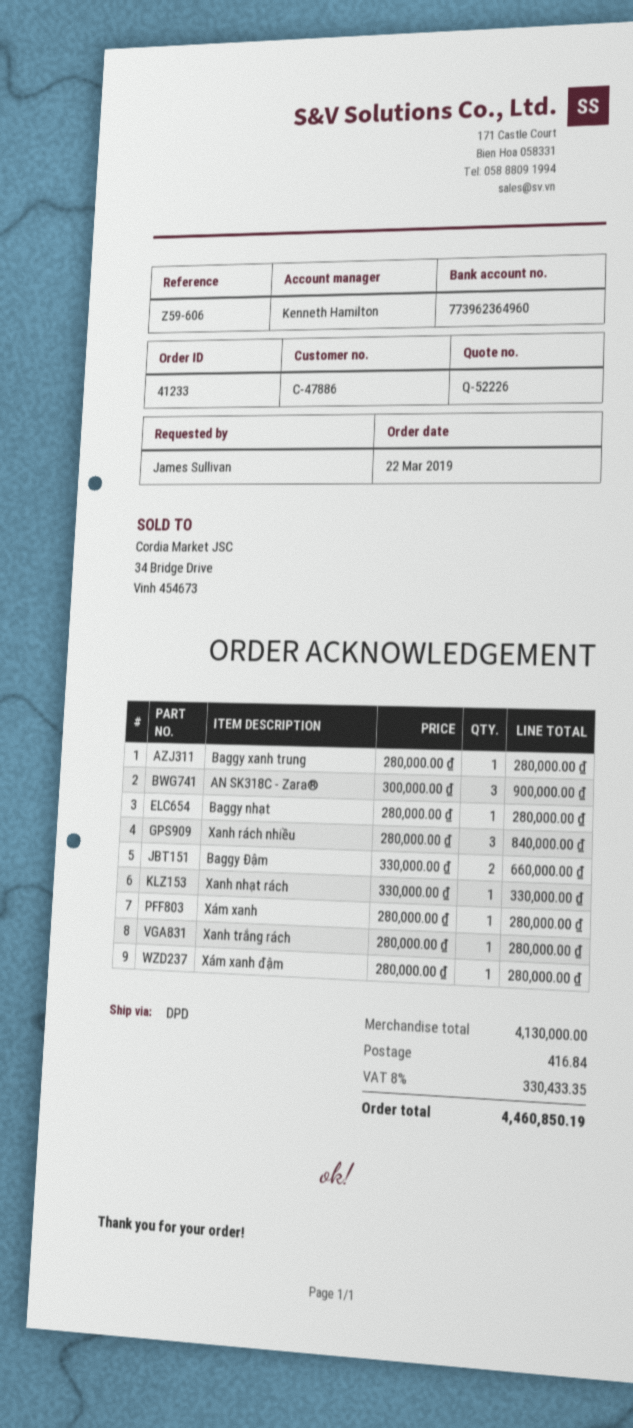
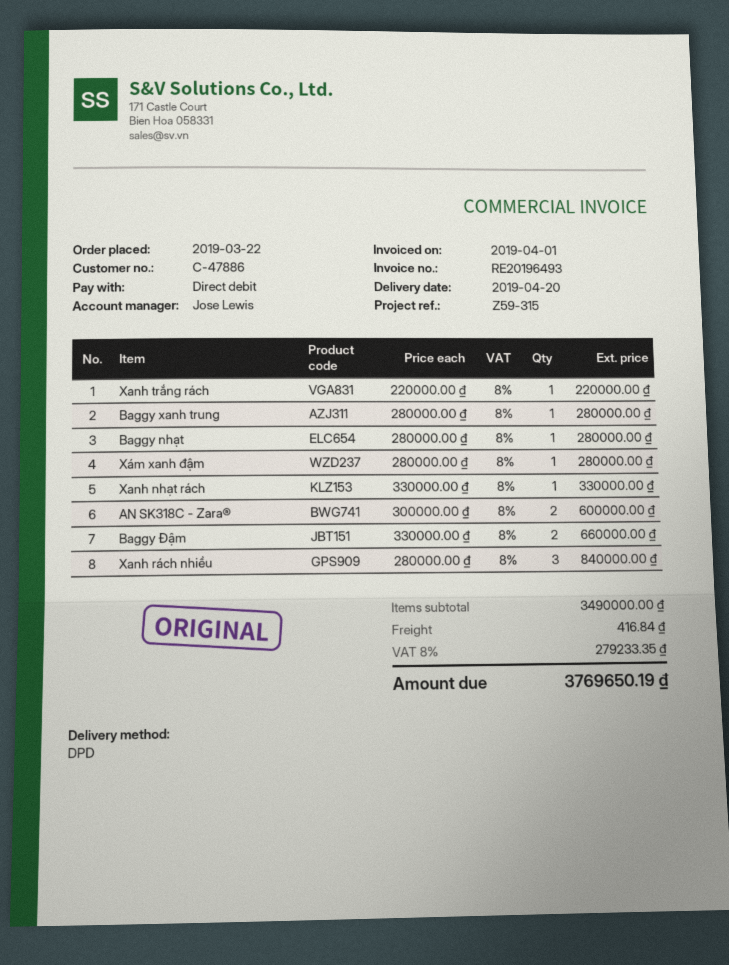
reference: Z59-606 -> Z59-315
sales rep: Kenneth Hamilton -> Jose Lewis
AN SK318C - Zara®: 3 x 300000.00 = 900000.00 -> 2 x 300000.00 = 600000.00
Xám xanh: 1 x 280000.00 = 280000.00 -> none
Xanh trắng rách: 1 x 280000.00 = 280000.00 -> 1 x 220000.00 = 220000.00
subtotal: 4130000.00 -> 3490000.00
tax: 8% = 330433.35 -> 8% = 279233.35
total: 4460850.19 -> 3769650.19

